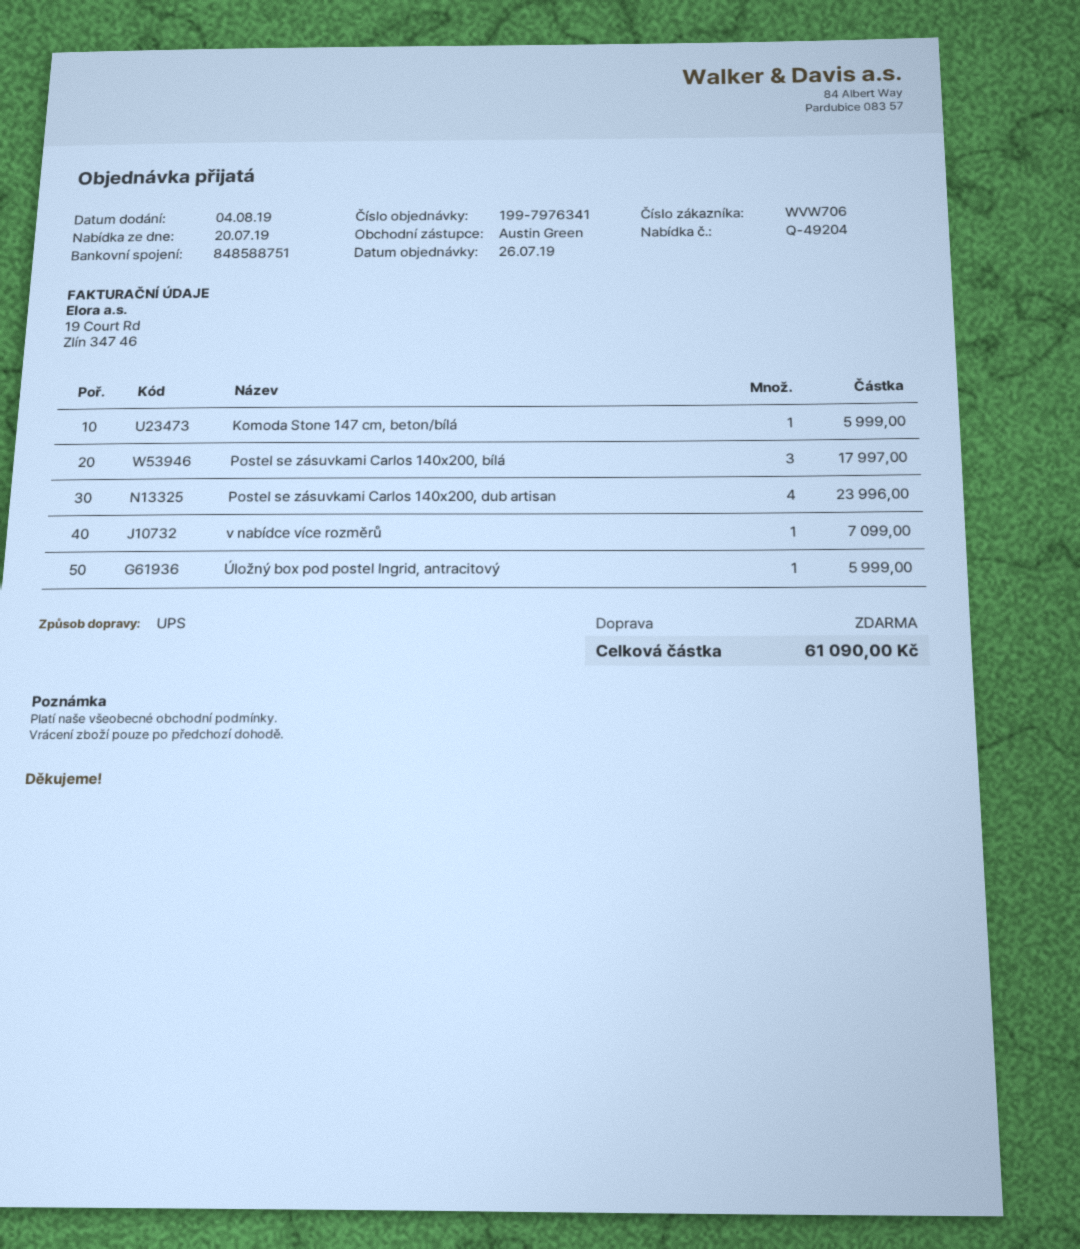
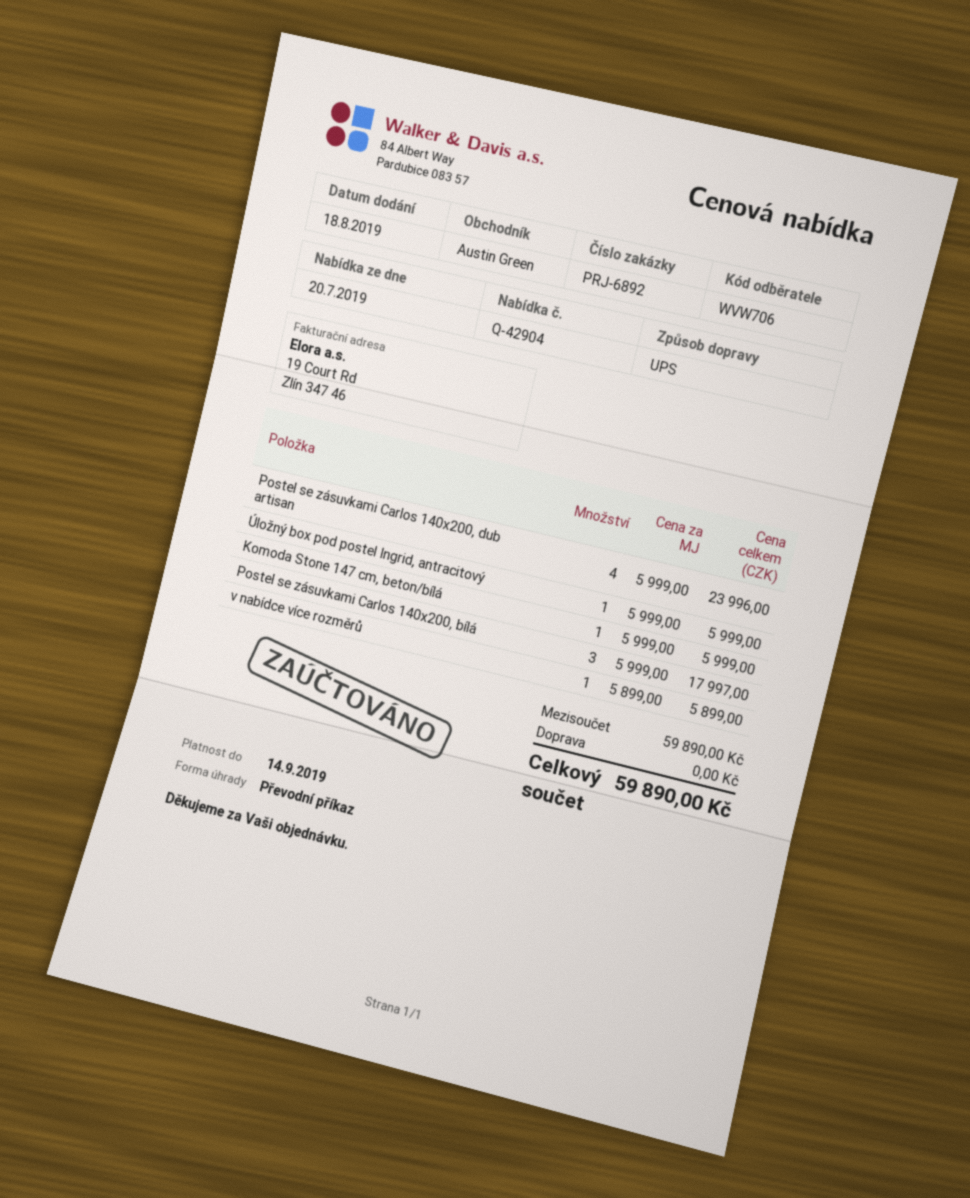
quote number: Q-49204 -> Q-42904
delivery date: 2019-08-04 -> 2019-08-18
v nabídce více rozměrů: 1 for 7099.00 -> 1 for 5899.00
total: 61090.00 -> 59890.00

